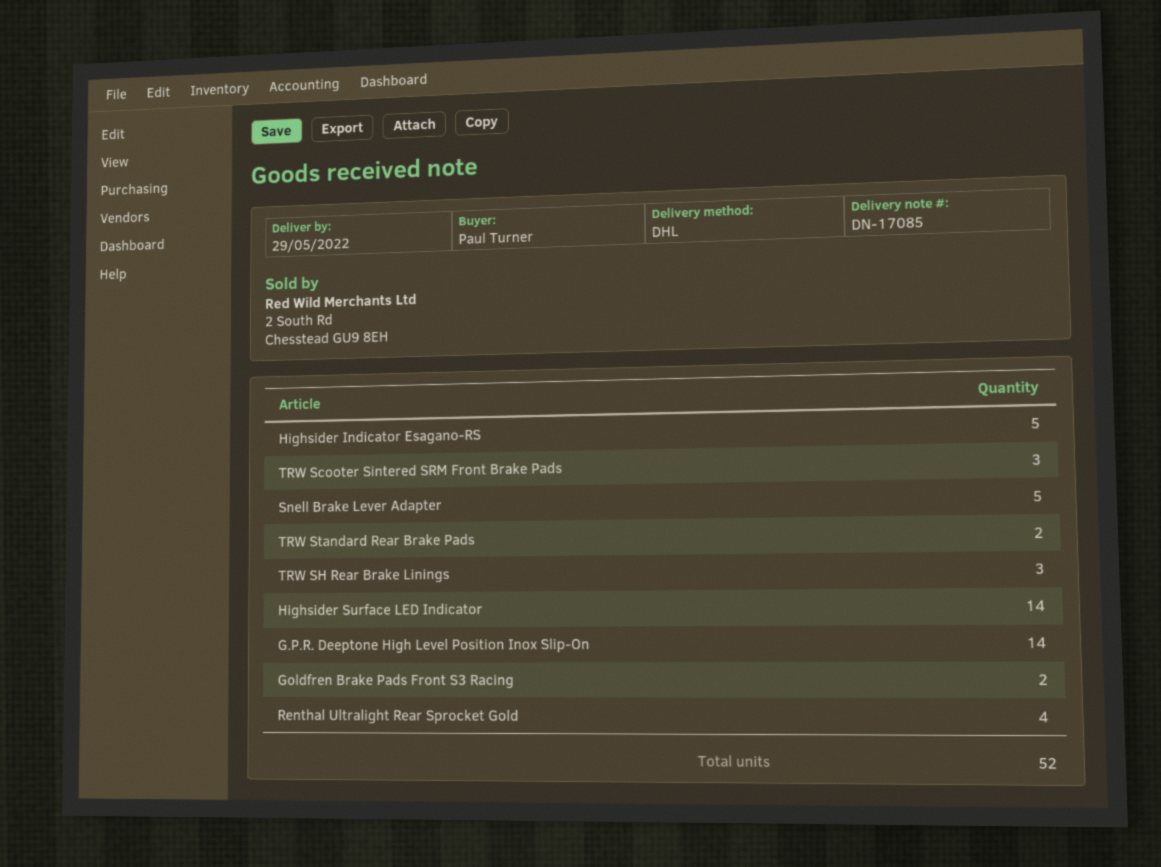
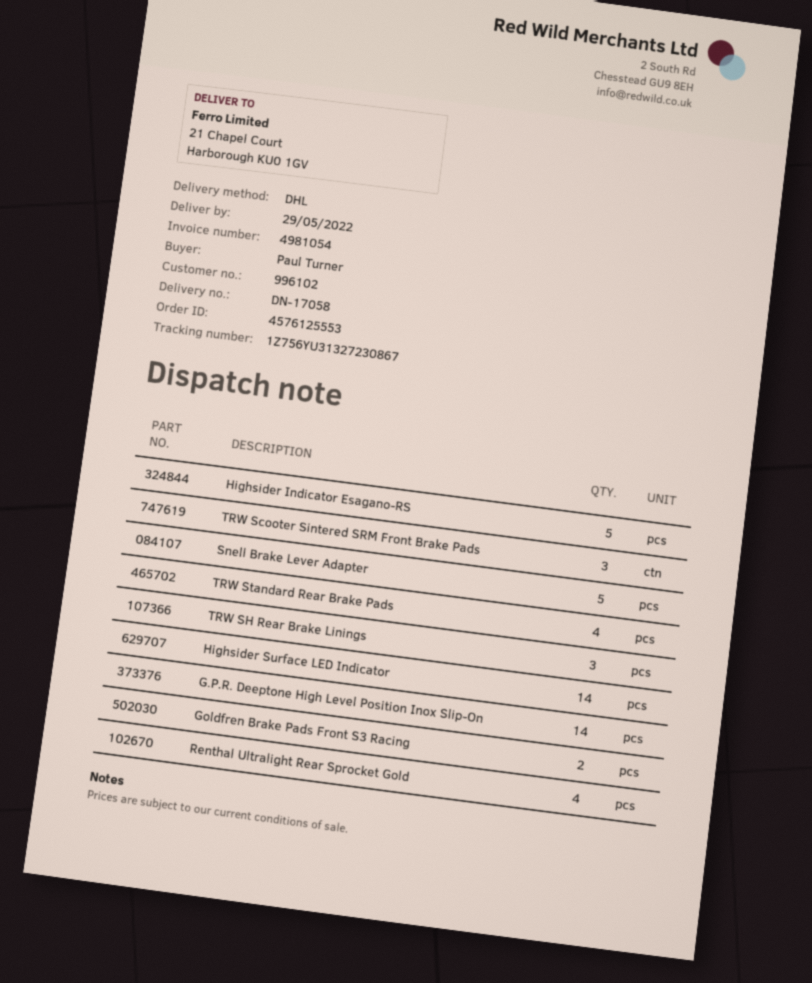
delivery note number: DN-17085 -> DN-17058
TRW Standard Rear Brake Pads: 2 -> 4

